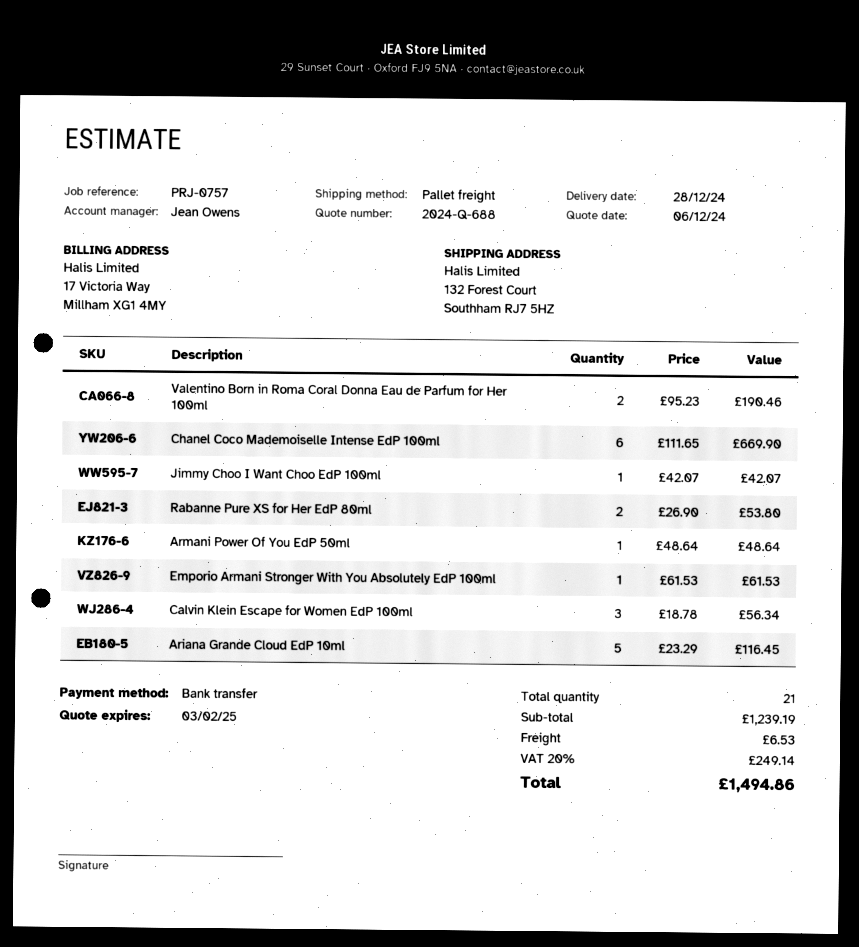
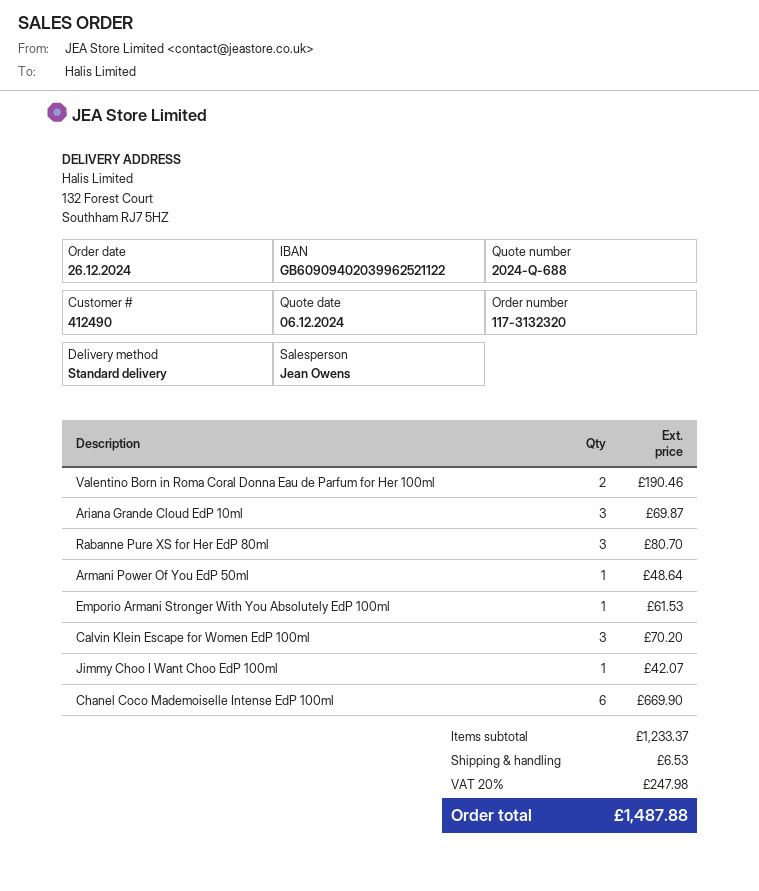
shipping method: pallet freight -> standard
Rabanne Pure XS for Her EdP 80ml: 2 for 53.80 -> 3 for 80.70
Calvin Klein Escape for Women EdP 100ml: 3 for 56.34 -> 3 for 70.20
Ariana Grande Cloud EdP 10ml: 5 for 116.45 -> 3 for 69.87
subtotal: 1239.19 -> 1233.37
tax: 20% = 249.14 -> 20% = 247.98
total: 1494.86 -> 1487.88

